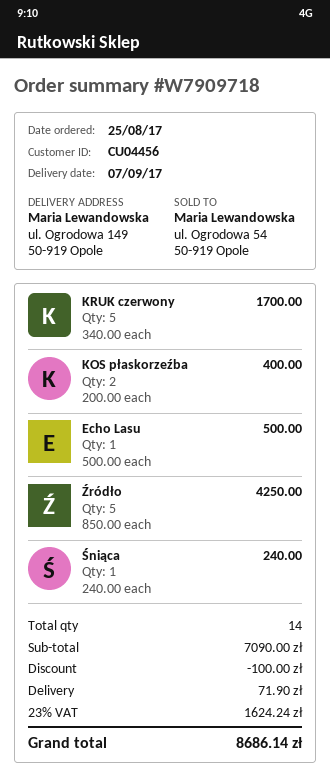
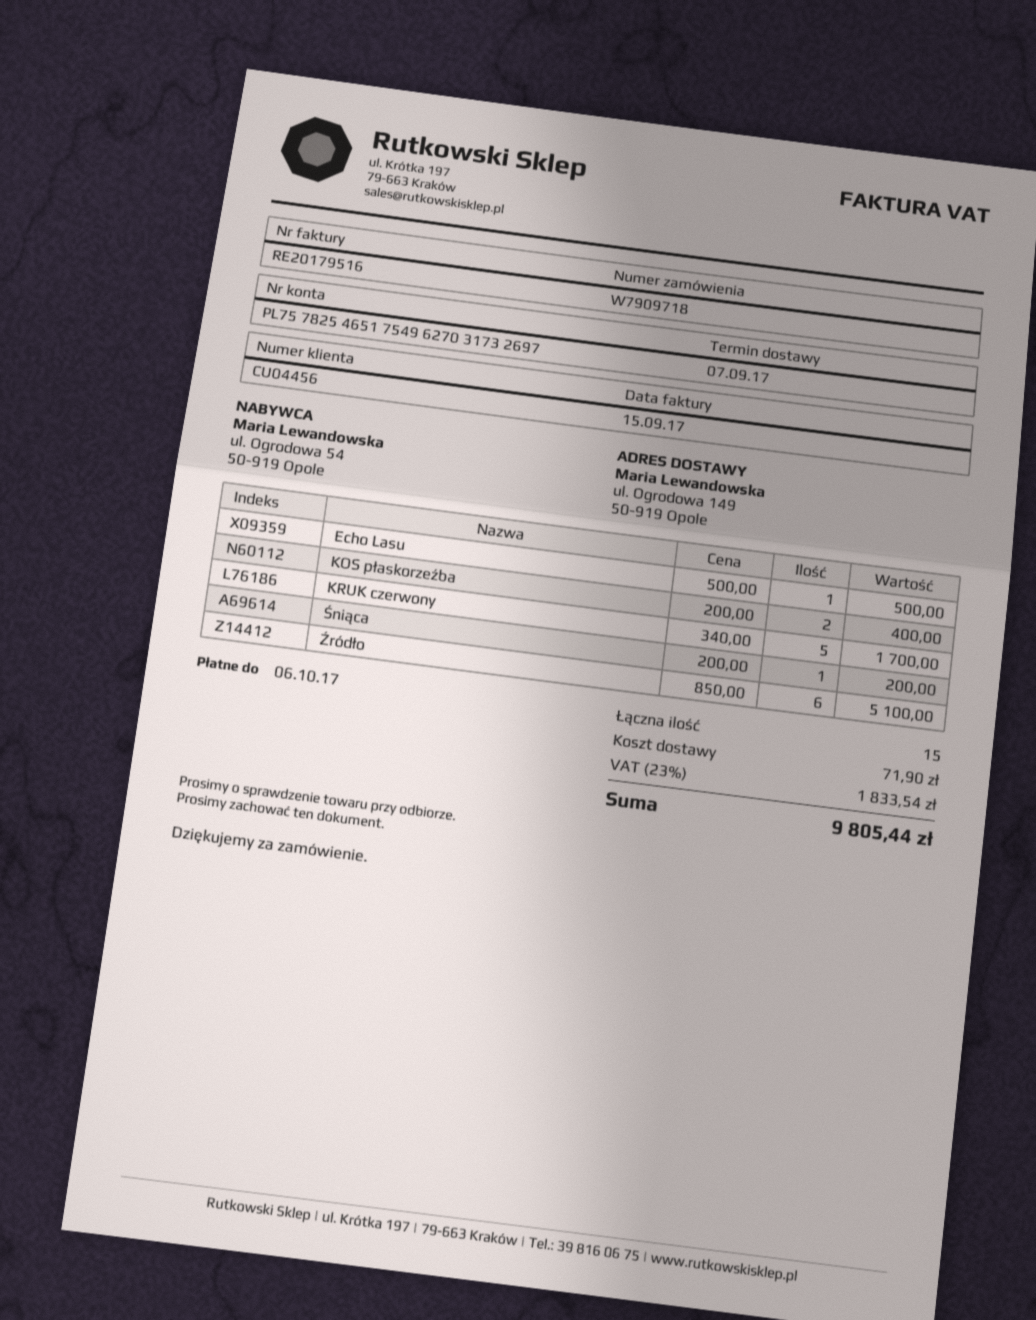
Źródło: 5 x 850.00 = 4250.00 -> 6 x 850.00 = 5100.00
Śniąca: 1 x 240.00 = 240.00 -> 1 x 200.00 = 200.00
total quantity: 14 -> 15
discount: 100.00 -> none
tax: 23% = 1624.24 -> 23% = 1833.54
total: 8686.14 -> 9805.44

